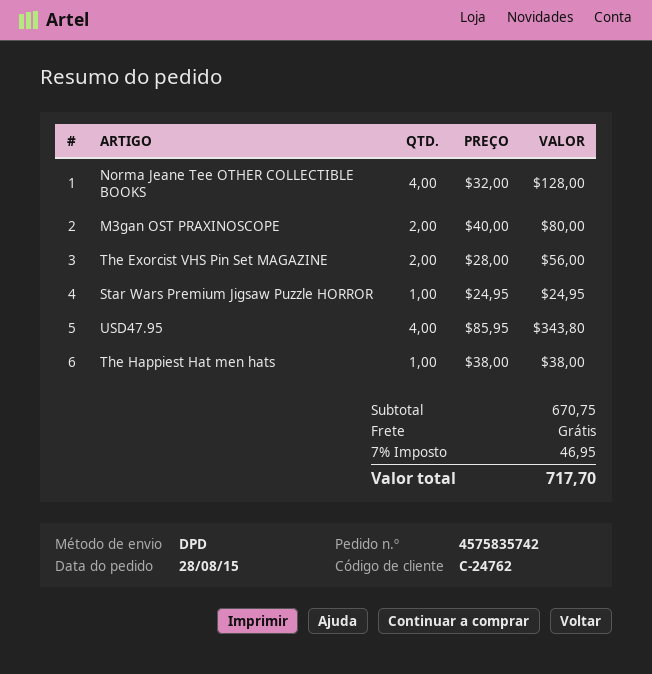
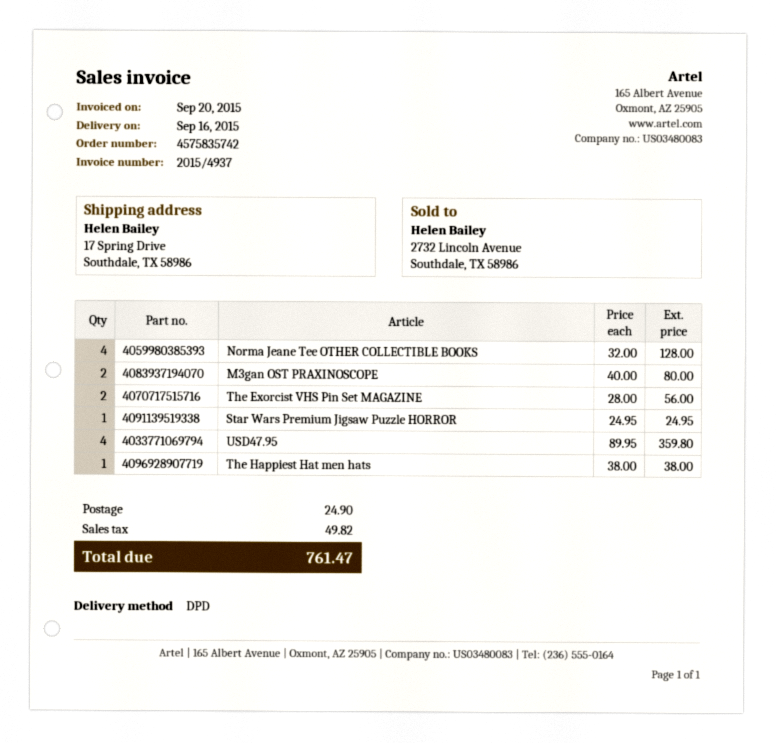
USD47.95: 4 x 85.95 = 343.80 -> 4 x 89.95 = 359.80
shipping: 0.00 -> 24.90
tax: 46.95 -> 49.82
total: 717.70 -> 761.47

